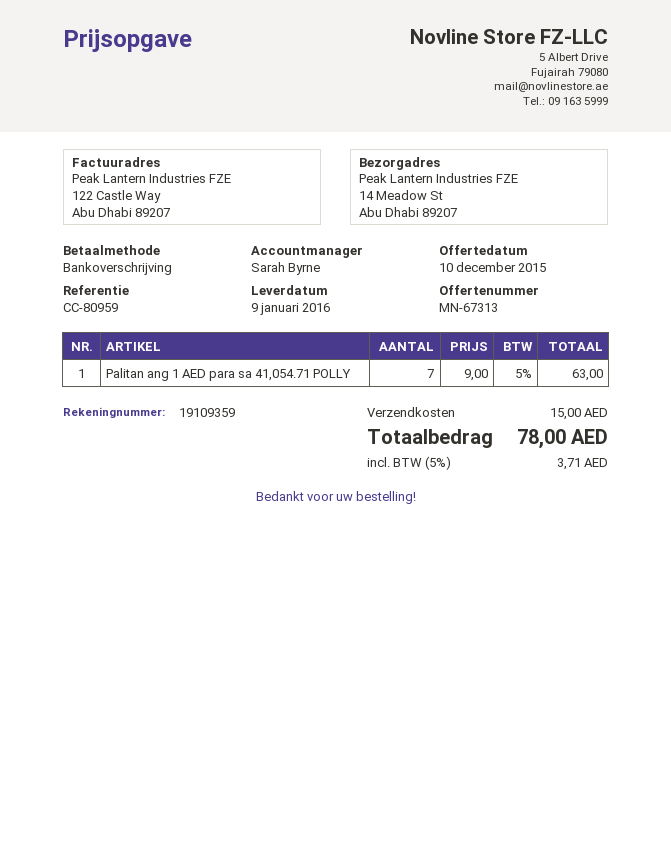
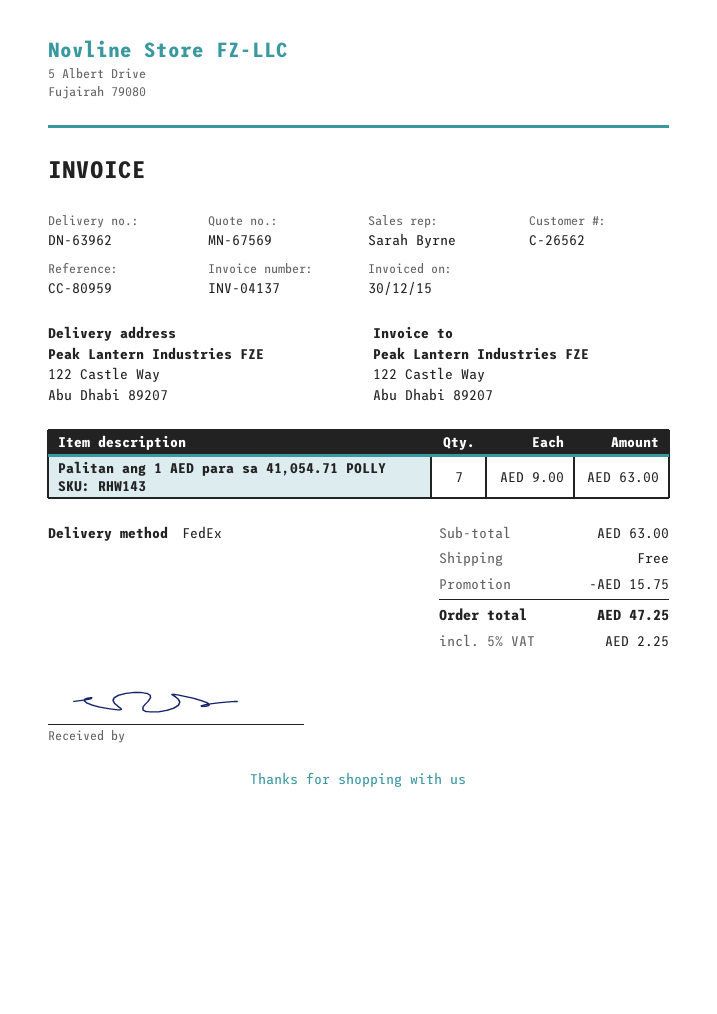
quote number: MN-67313 -> MN-67569
ship to: 14 Meadow St, Abu Dhabi 89207 -> 122 Castle Way, Abu Dhabi 89207
discount: none -> 15.75
shipping: 15.00 -> 0.00
tax: 5% = 3.71 -> 5% = 2.25
total: 78.00 -> 47.25

